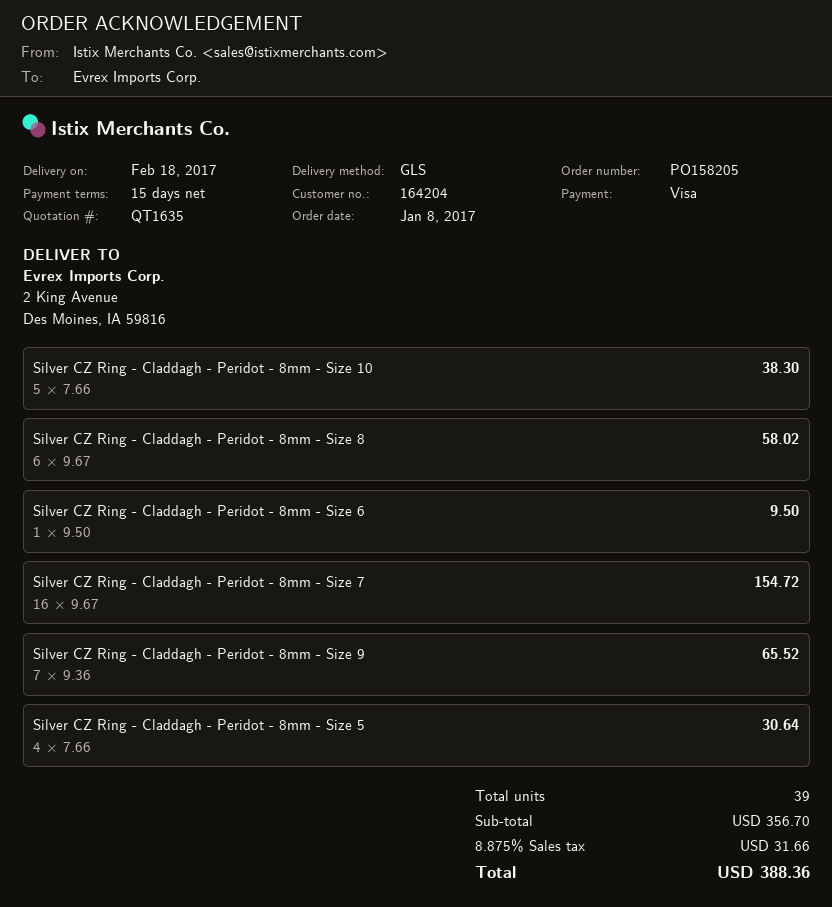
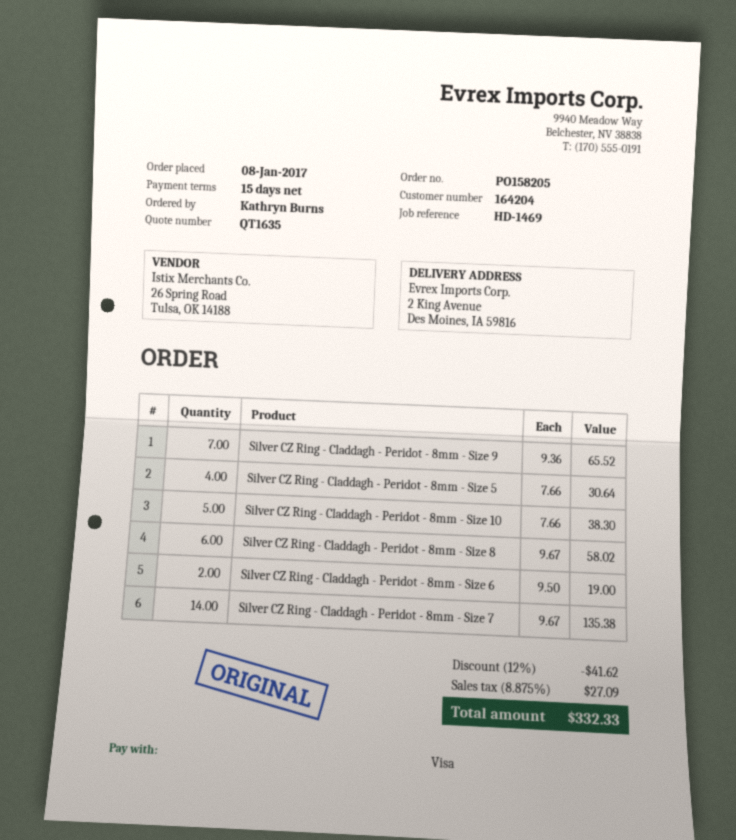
Silver CZ Ring - Claddagh - Peridot - 8mm - Size 6: 1 x 9.50 = 9.50 -> 2 x 9.50 = 19.00
Silver CZ Ring - Claddagh - Peridot - 8mm - Size 7: 16 x 9.67 = 154.72 -> 14 x 9.67 = 135.38
discount: none -> 12% = 41.62
tax: 8.875% = 31.66 -> 8.875% = 27.09
total: 388.36 -> 332.33

